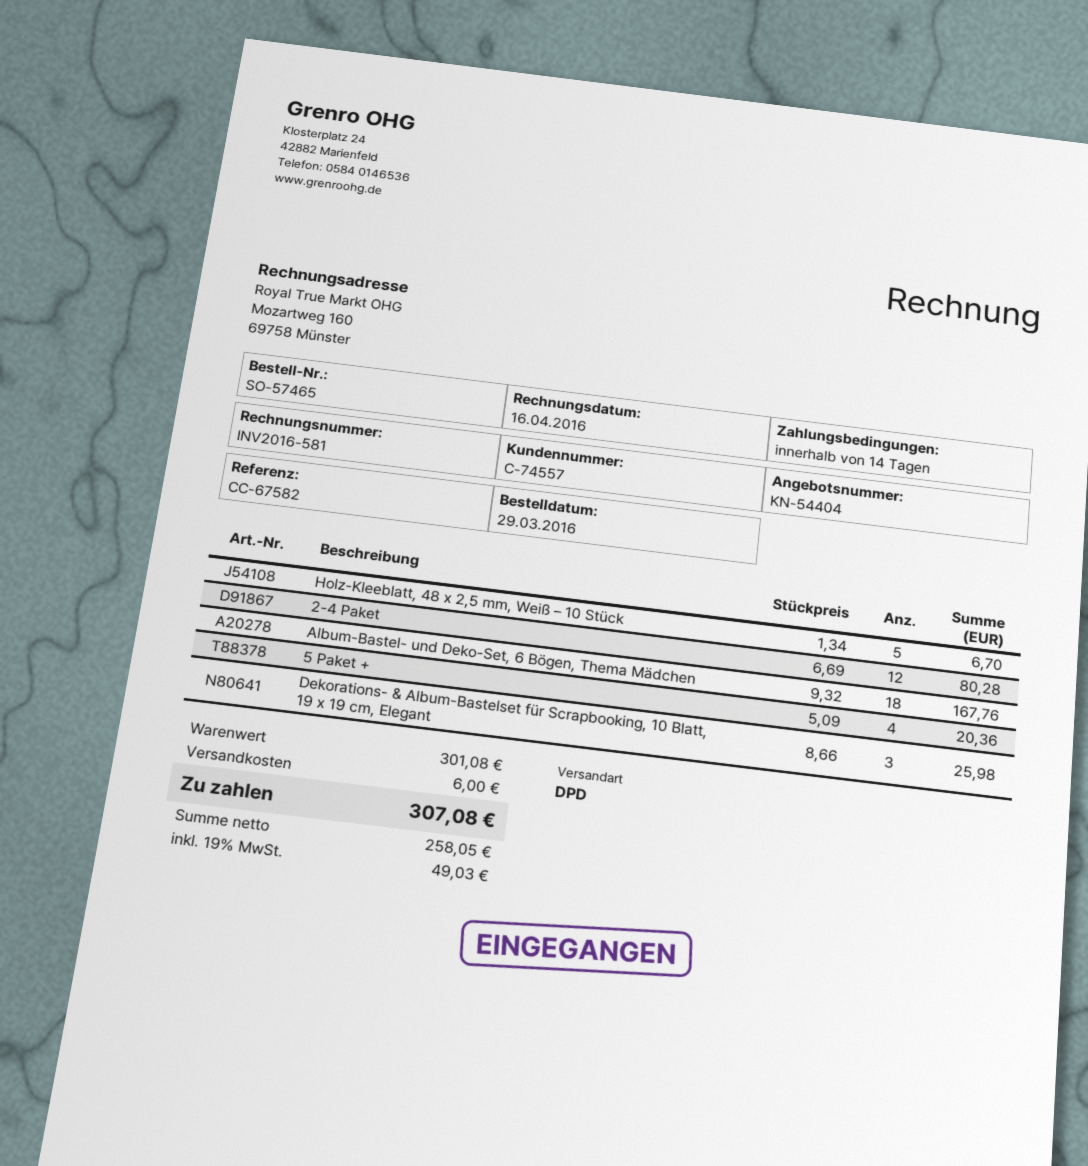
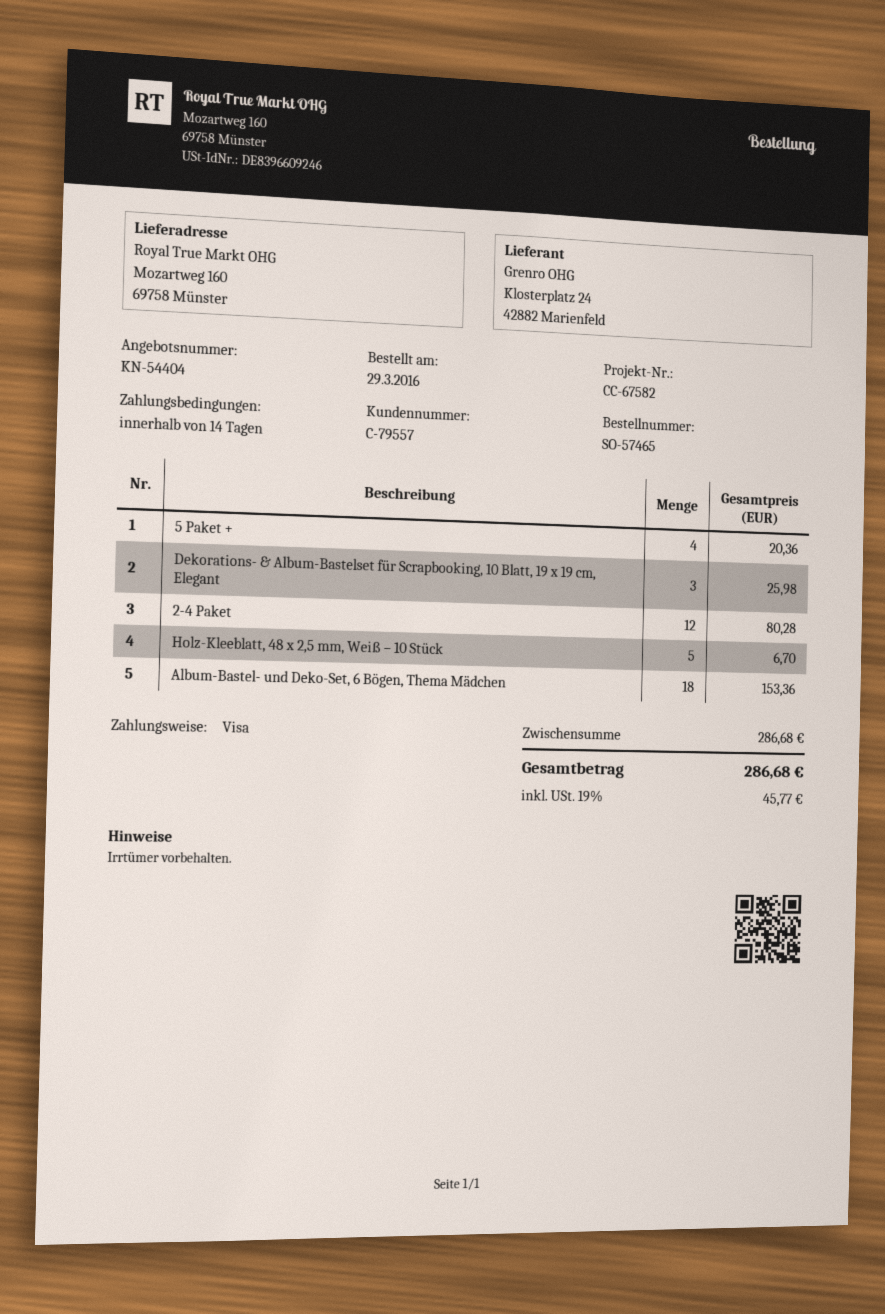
customer number: C-74557 -> C-79557
Album-Bastel- und Deko-Set, 6 Bögen, Thema Mädchen: 18 for 167.76 -> 18 for 153.36
subtotal: 301.08 -> 286.68
shipping: 6.00 -> none
tax: 19% = 49.03 -> 19% = 45.77
total: 307.08 -> 286.68

